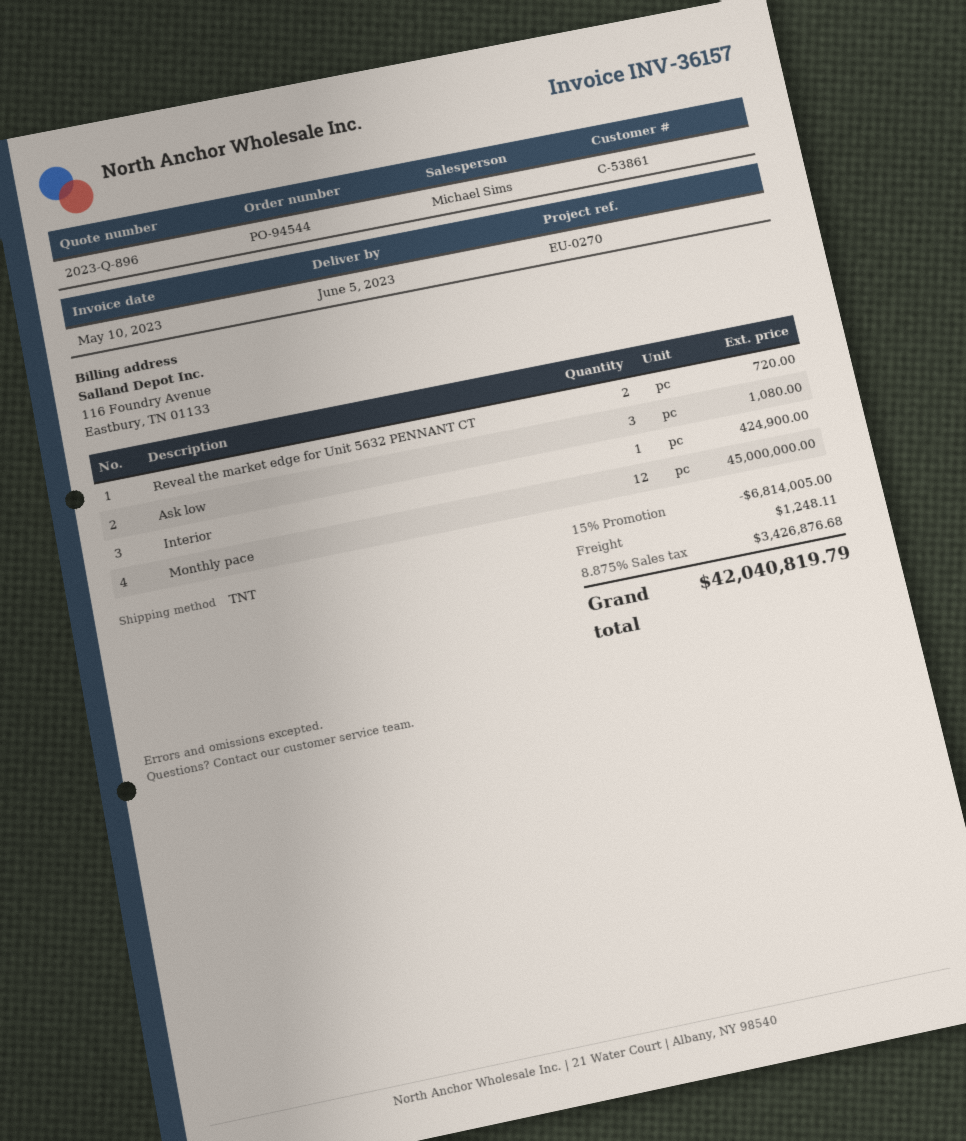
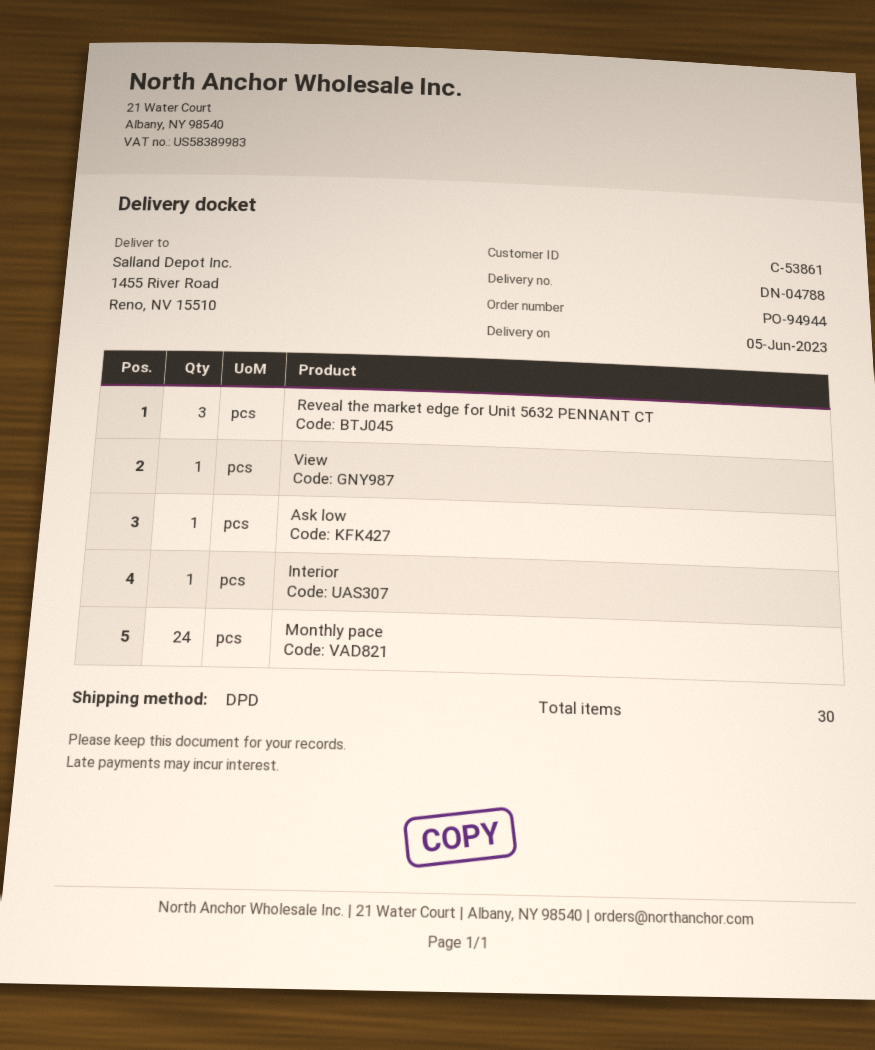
order number: PO-94544 -> PO-94944
shipping method: TNT -> DPD
Reveal the market edge for Unit 5632 PENNANT CT: 2 -> 3
Ask low: 3 -> 1
Monthly pace: 12 -> 24
View: none -> 1

